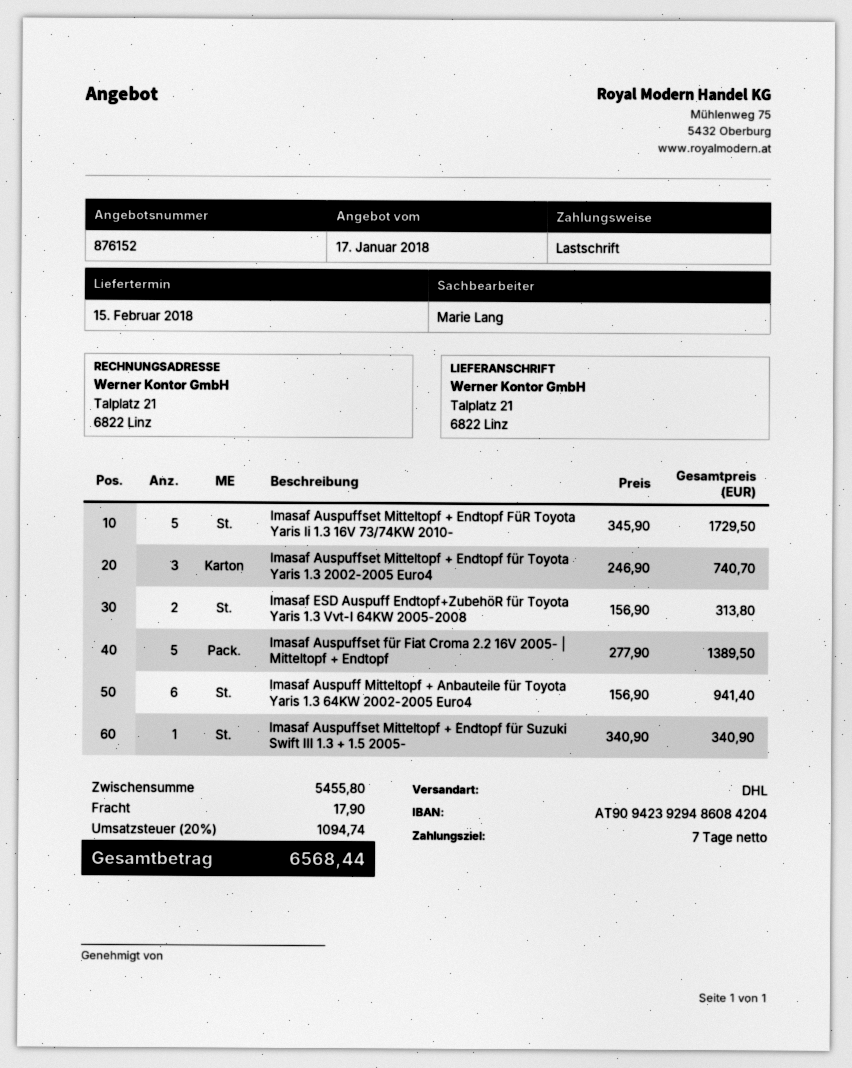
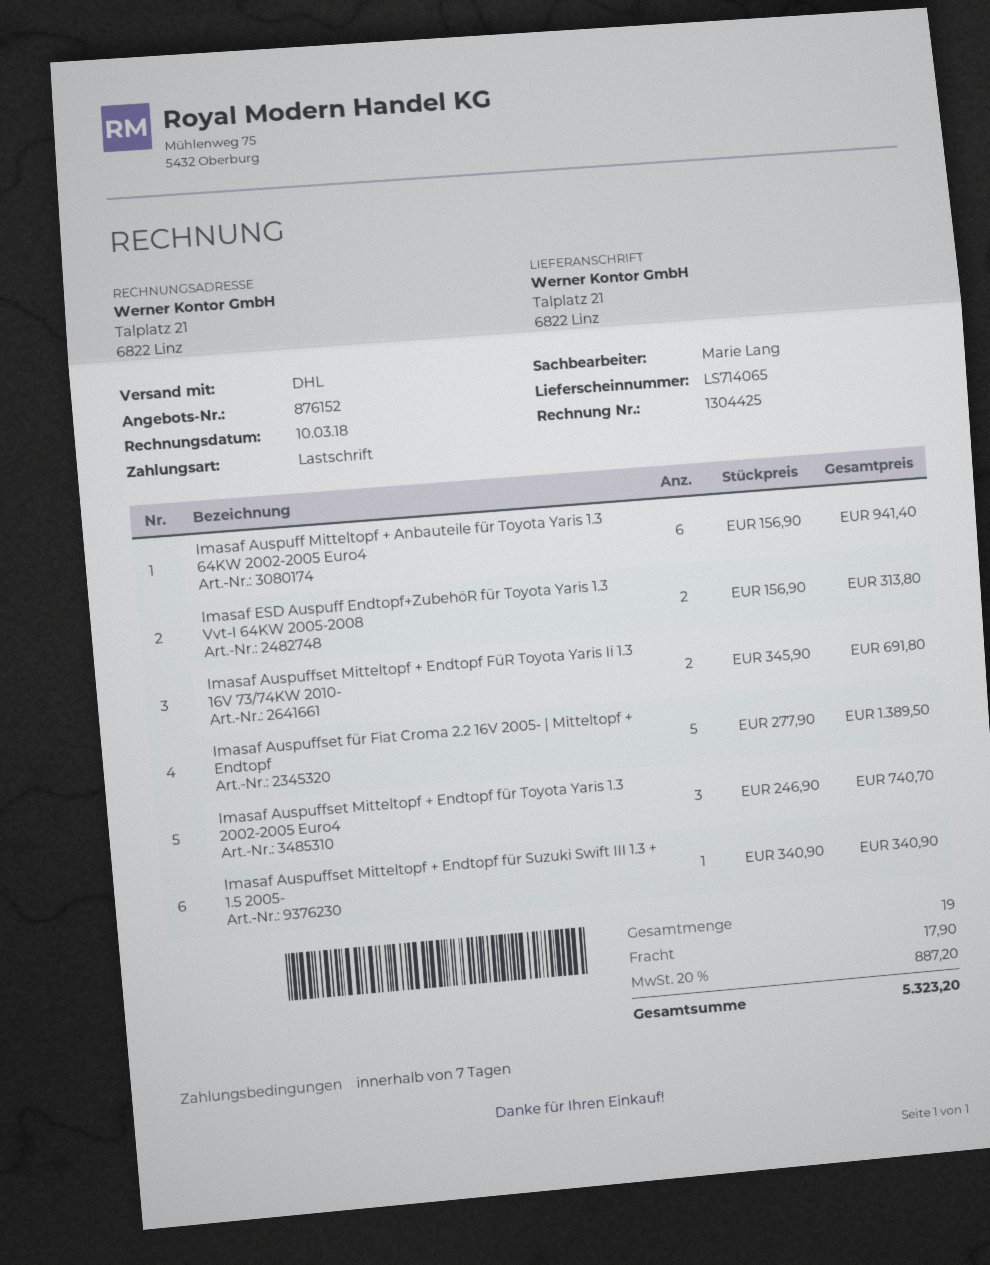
Imasaf Auspuffset Mitteltopf + Endtopf FüR Toyota Yaris Ii 1.3 16V 73/74KW 2010-: 5 x 345.90 = 1729.50 -> 2 x 345.90 = 691.80
tax: 20% = 1094.74 -> 20% = 887.20
total: 6568.44 -> 5323.20

